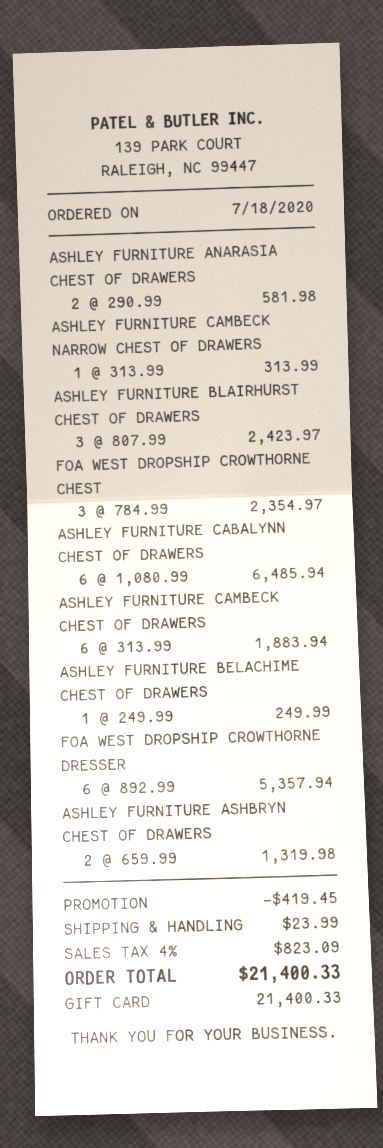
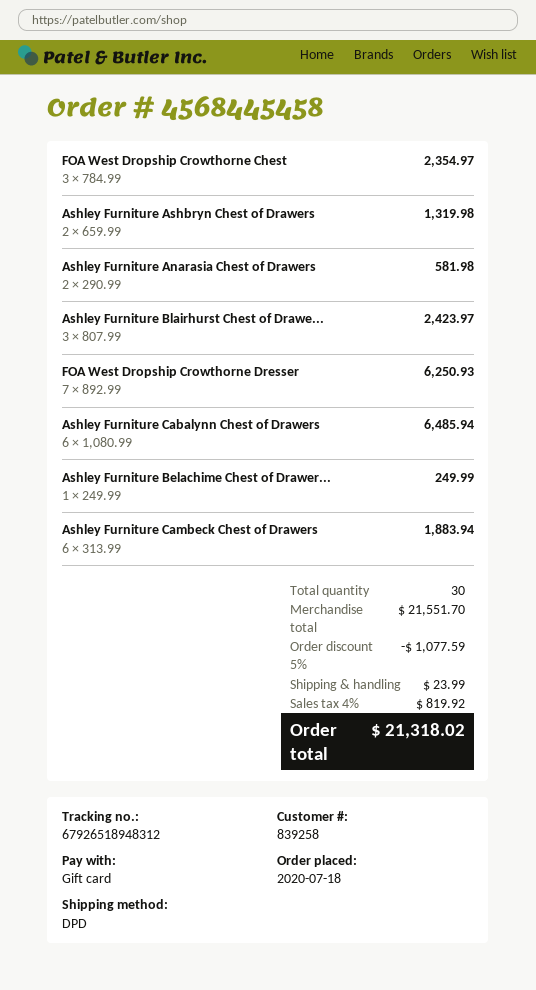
ASHLEY FURNITURE CAMBECK NARROW CHEST OF DRAWERS: 1 x 313.99 = 313.99 -> none
FOA WEST DROPSHIP CROWTHORNE DRESSER: 6 x 892.99 = 5357.94 -> 7 x 892.99 = 6250.93
discount: 419.45 -> 1077.59
tax: 4% = 823.09 -> 4% = 819.92
total: 21400.33 -> 21318.02

